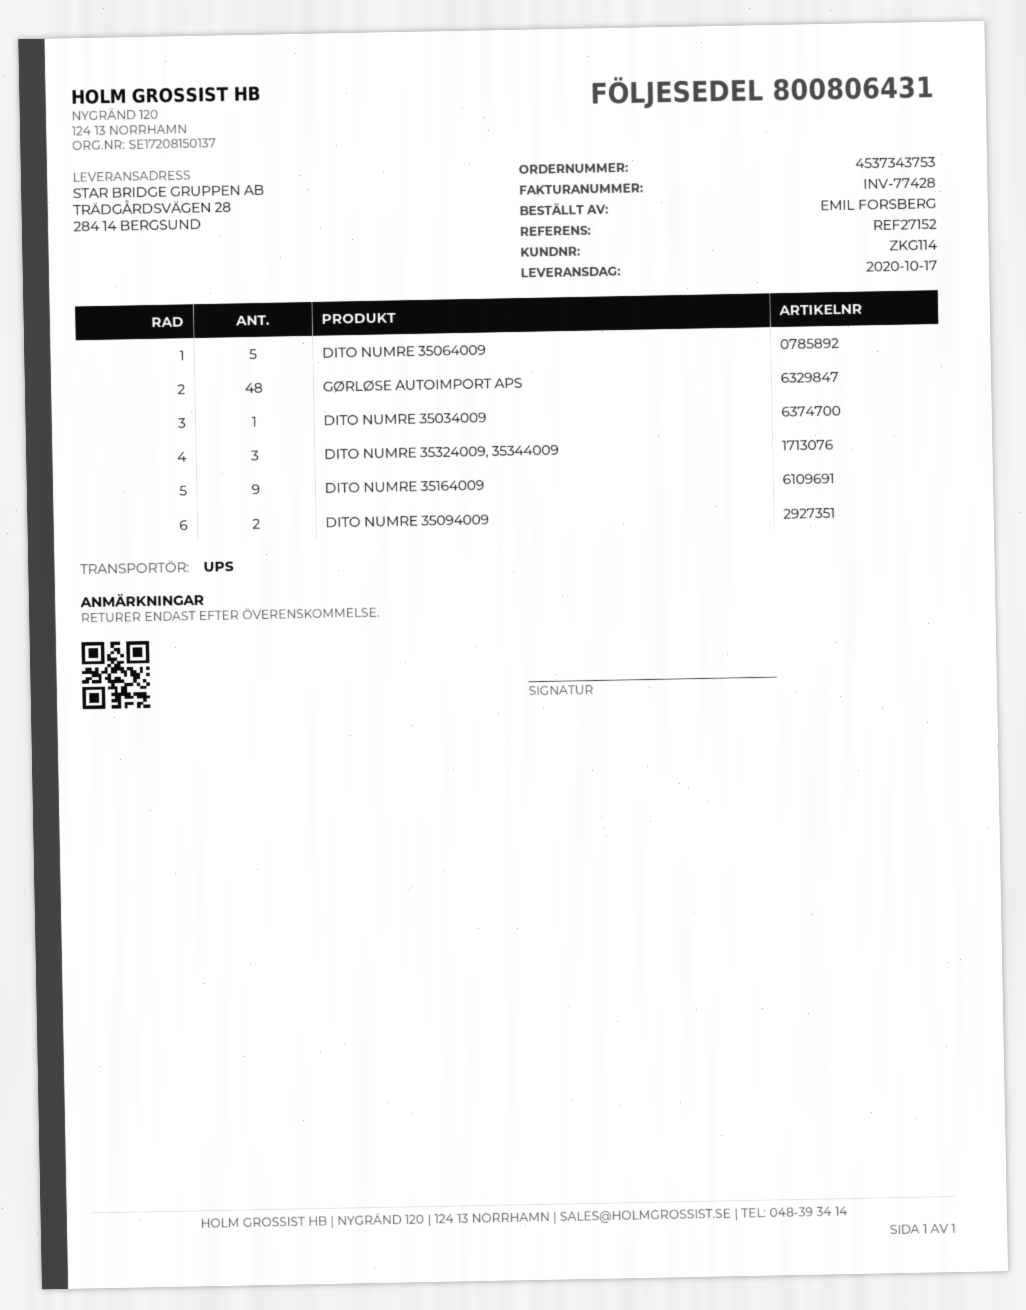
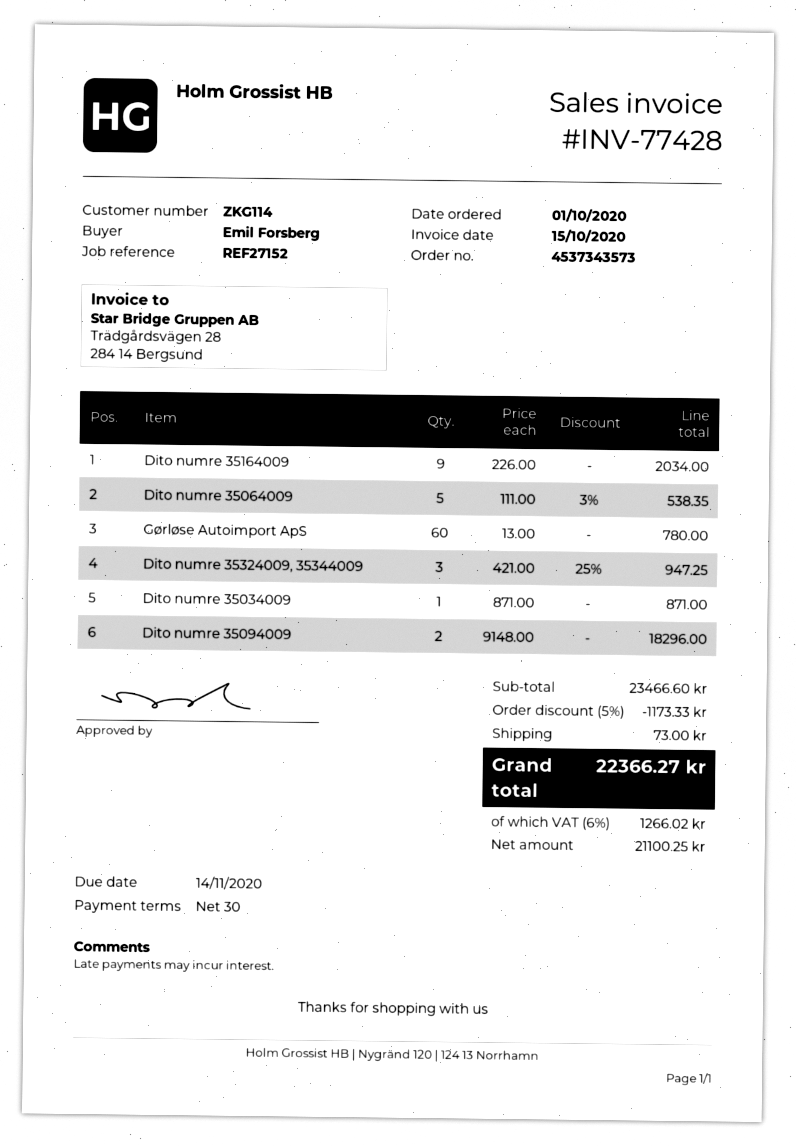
order number: 4537343753 -> 4537343573
GØRLØSE AUTOIMPORT APS: 48 -> 60

